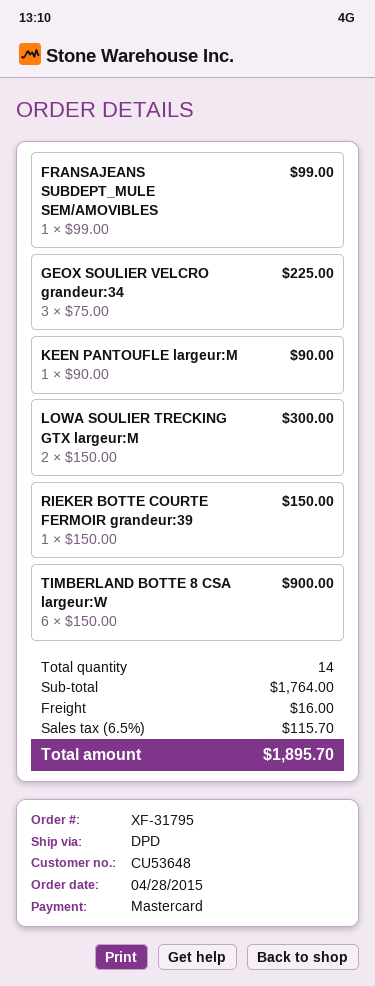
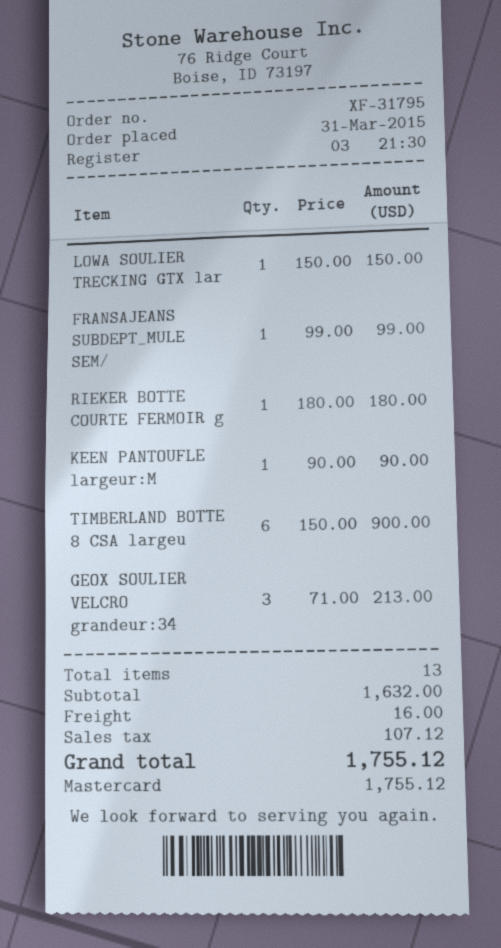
order date: 2015-04-28 -> 2015-03-31
GEOX SOULIER VELCRO grandeur:34: 3 x 75.00 = 225.00 -> 3 x 71.00 = 213.00
LOWA SOULIER TRECKING GTX largeur:M: 2 x 150.00 = 300.00 -> 1 x 150.00 = 150.00
RIEKER BOTTE COURTE FERMOIR grandeur:39: 1 x 150.00 = 150.00 -> 1 x 180.00 = 180.00
total quantity: 14 -> 13
subtotal: 1764.00 -> 1632.00
tax: 115.70 -> 107.12
total: 1895.70 -> 1755.12

